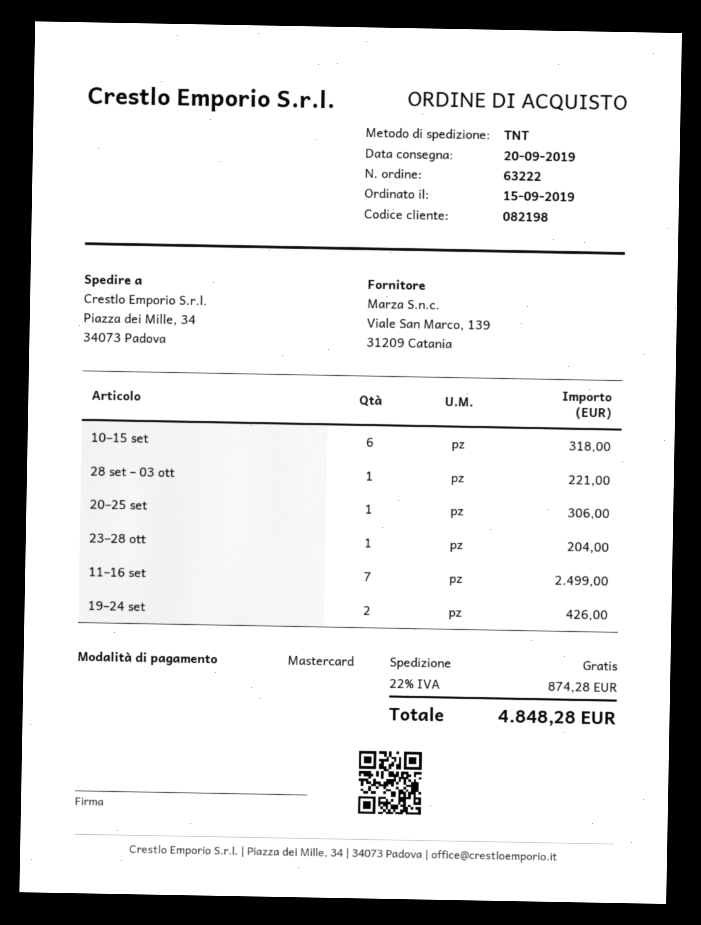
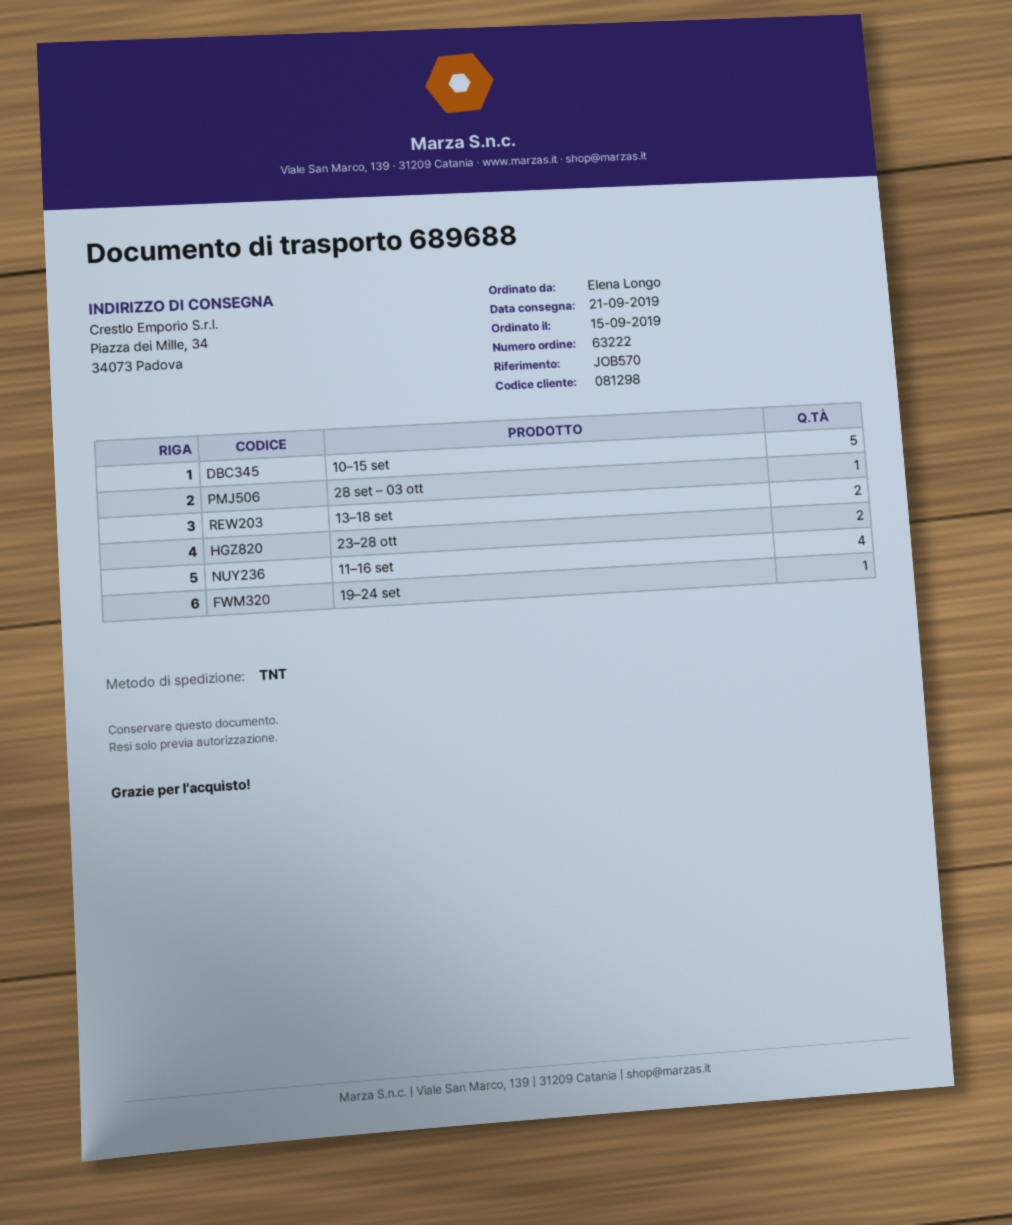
delivery date: 2019-09-20 -> 2019-09-21
customer number: 082198 -> 081298
10–15 set: 6 -> 5
20–25 set: 1 -> none
23–28 ott: 1 -> 2
11–16 set: 7 -> 4
19–24 set: 2 -> 1
13–18 set: none -> 2

